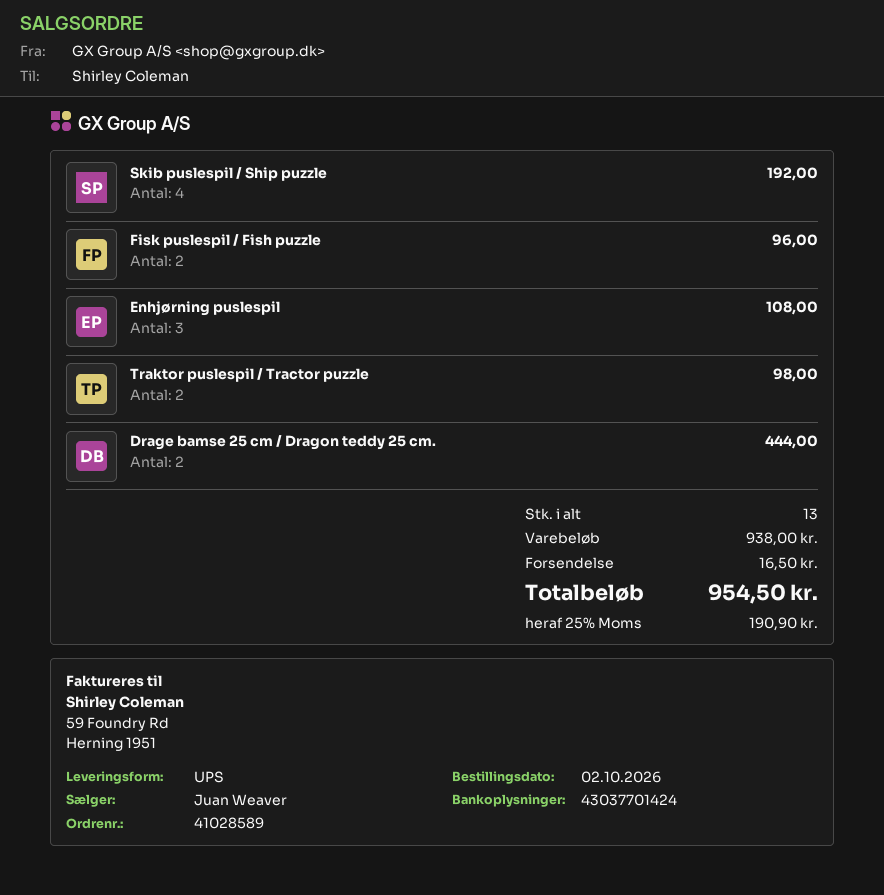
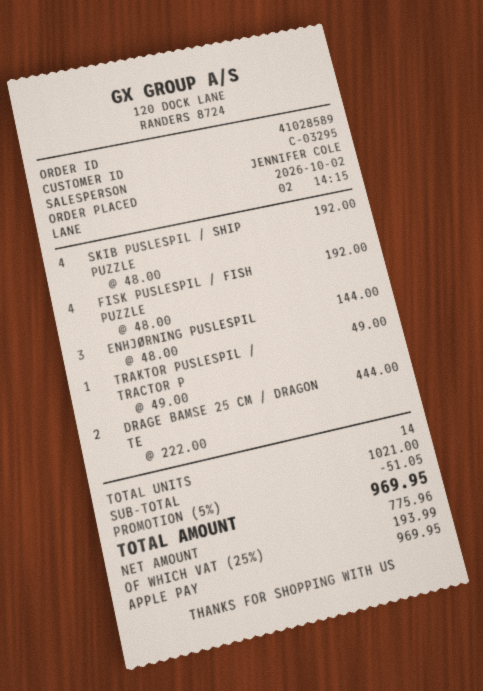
sales rep: Juan Weaver -> JENNIFER COLE
Fisk puslespil / Fish puzzle: 2 for 96.00 -> 4 for 192.00
Enhjørning puslespil: 3 for 108.00 -> 3 for 144.00
Traktor puslespil / Tractor puzzle: 2 for 98.00 -> 1 for 49.00
total quantity: 13 -> 14
subtotal: 938.00 -> 1021.00
discount: none -> 5% = 51.05
shipping: 16.50 -> none
tax: 25% = 190.90 -> 25% = 193.99
total: 954.50 -> 969.95

